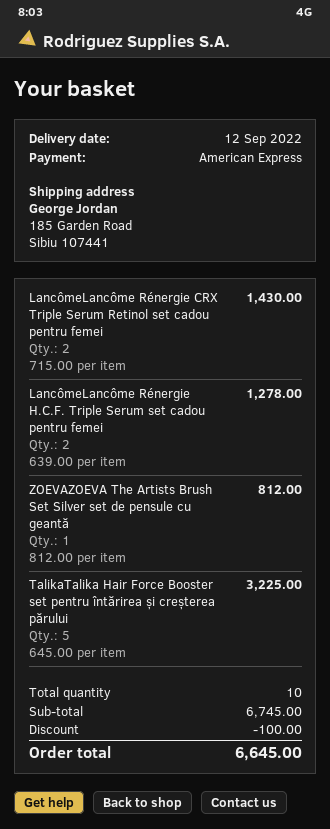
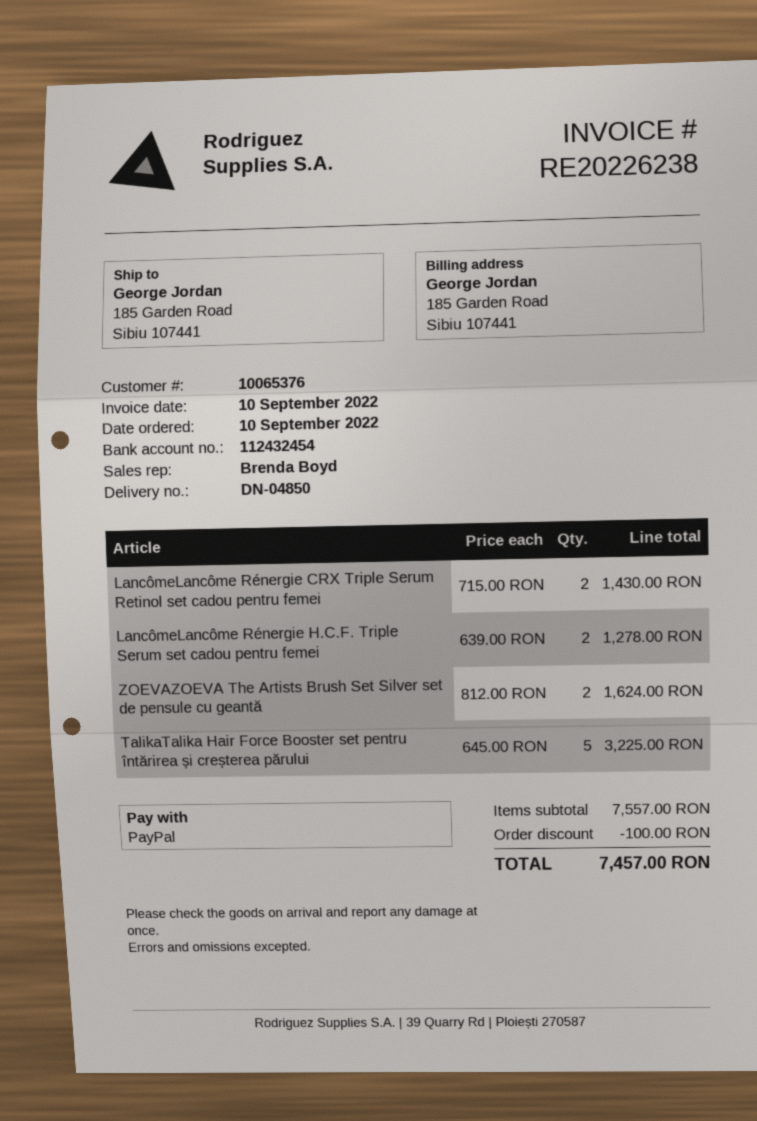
payment method: American Express -> PayPal
ZOEVAZOEVA The Artists Brush Set Silver set de pensule cu geantă: 1 x 812.00 = 812.00 -> 2 x 812.00 = 1624.00
subtotal: 6745.00 -> 7557.00
total: 6645.00 -> 7457.00

